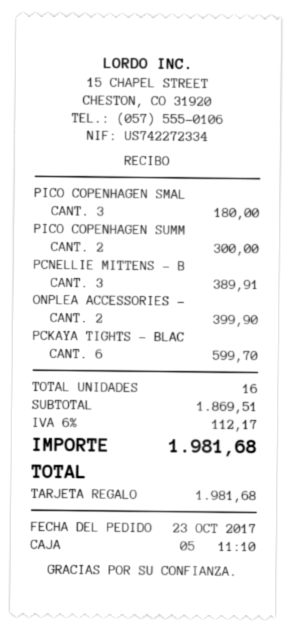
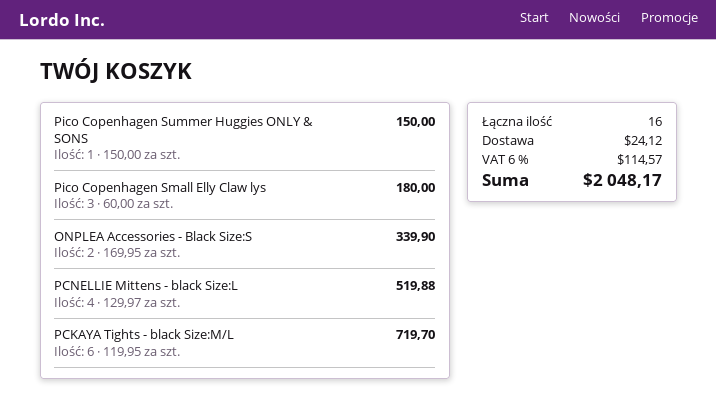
PICO COPENHAGEN SUMM: 2 for 300.00 -> 1 for 150.00
PCNELLIE MITTENS - B: 3 for 389.91 -> 4 for 519.88
ONPLEA ACCESSORIES -: 2 for 399.90 -> 2 for 339.90
PCKAYA TIGHTS - BLAC: 6 for 599.70 -> 6 for 719.70
shipping: none -> 24.12
tax: 6% = 112.17 -> 6% = 114.57
total: 1981.68 -> 2048.17

